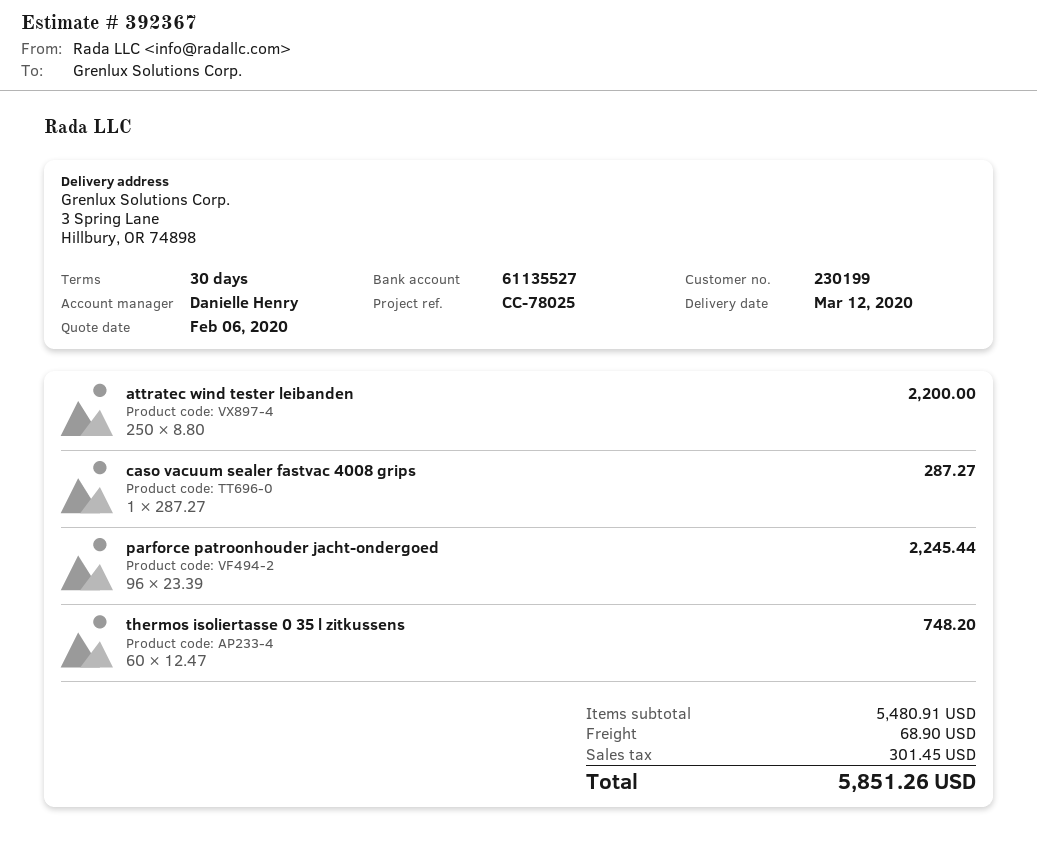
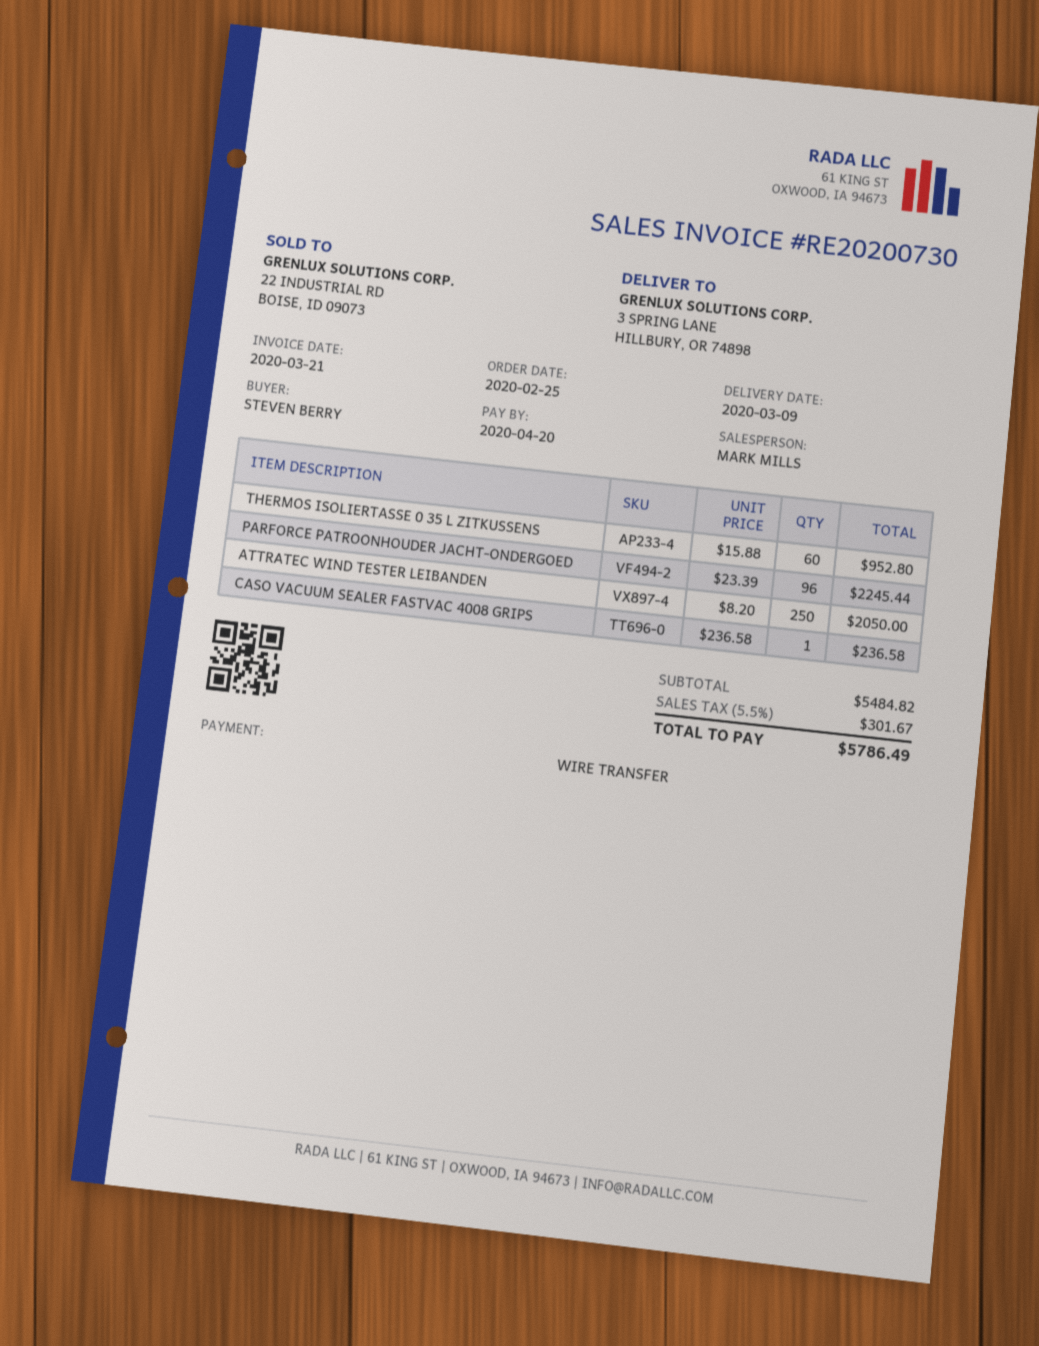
delivery date: 2020-03-12 -> 2020-03-09
sales rep: Danielle Henry -> MARK MILLS
attratec wind tester leibanden: 250 x 8.80 = 2200.00 -> 250 x 8.20 = 2050.00
caso vacuum sealer fastvac 4008 grips: 1 x 287.27 = 287.27 -> 1 x 236.58 = 236.58
thermos isoliertasse 0 35 l zitkussens: 60 x 12.47 = 748.20 -> 60 x 15.88 = 952.80
subtotal: 5480.91 -> 5484.82
shipping: 68.90 -> none
tax: 301.45 -> 301.67
total: 5851.26 -> 5786.49

